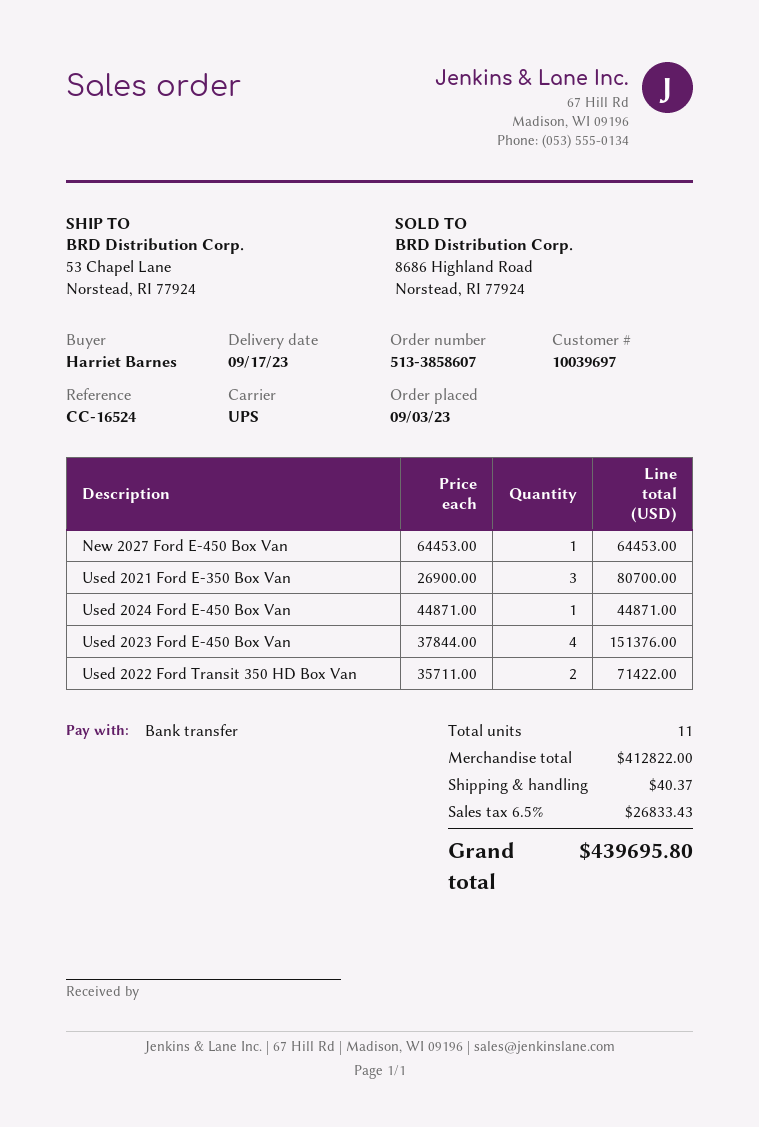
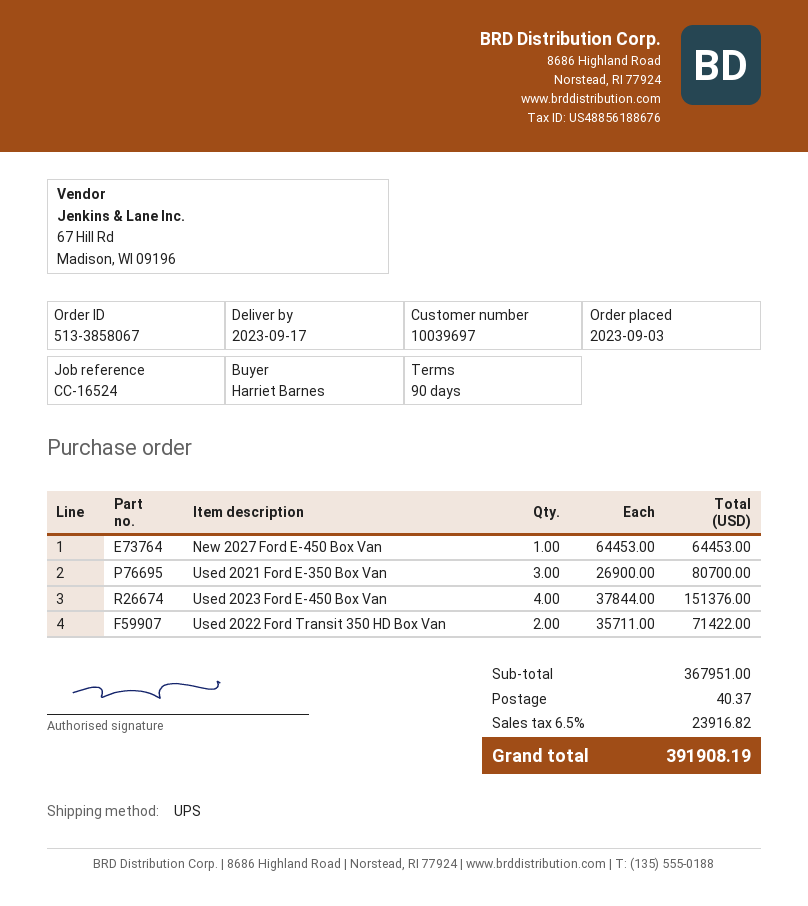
order number: 513-3858607 -> 513-3858067
Used 2024 Ford E-450 Box Van: 1 x 44871.00 = 44871.00 -> none
subtotal: 412822.00 -> 367951.00
tax: 6.5% = 26833.43 -> 6.5% = 23916.82
total: 439695.80 -> 391908.19

